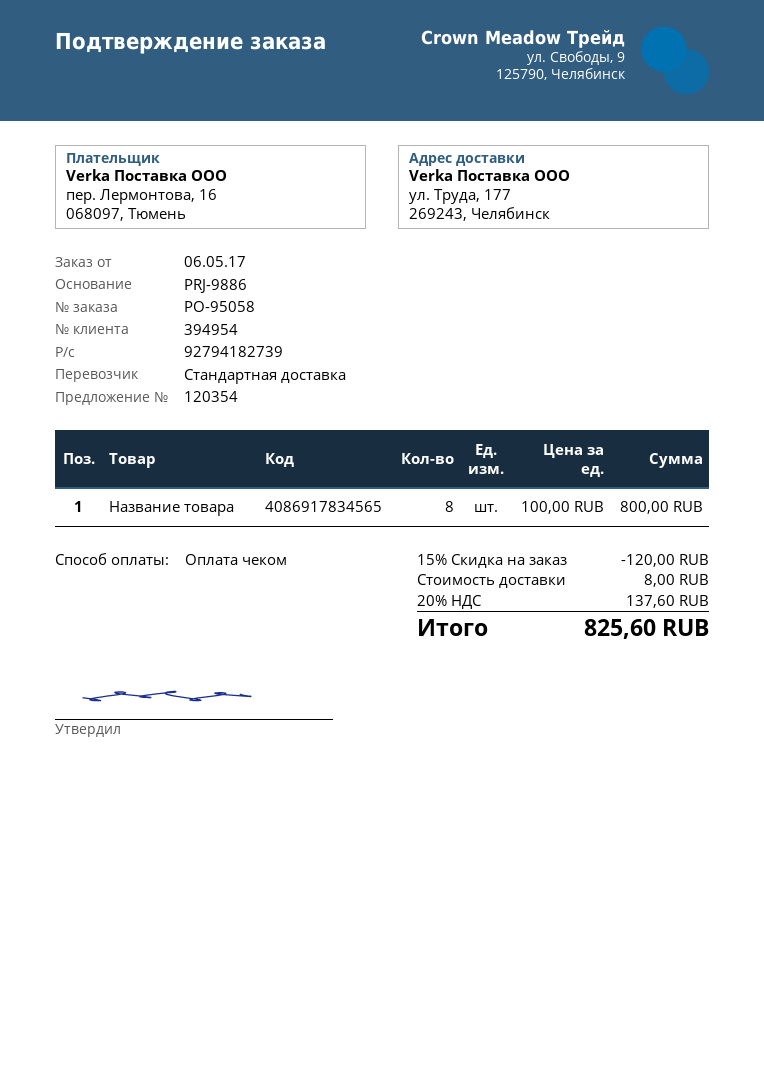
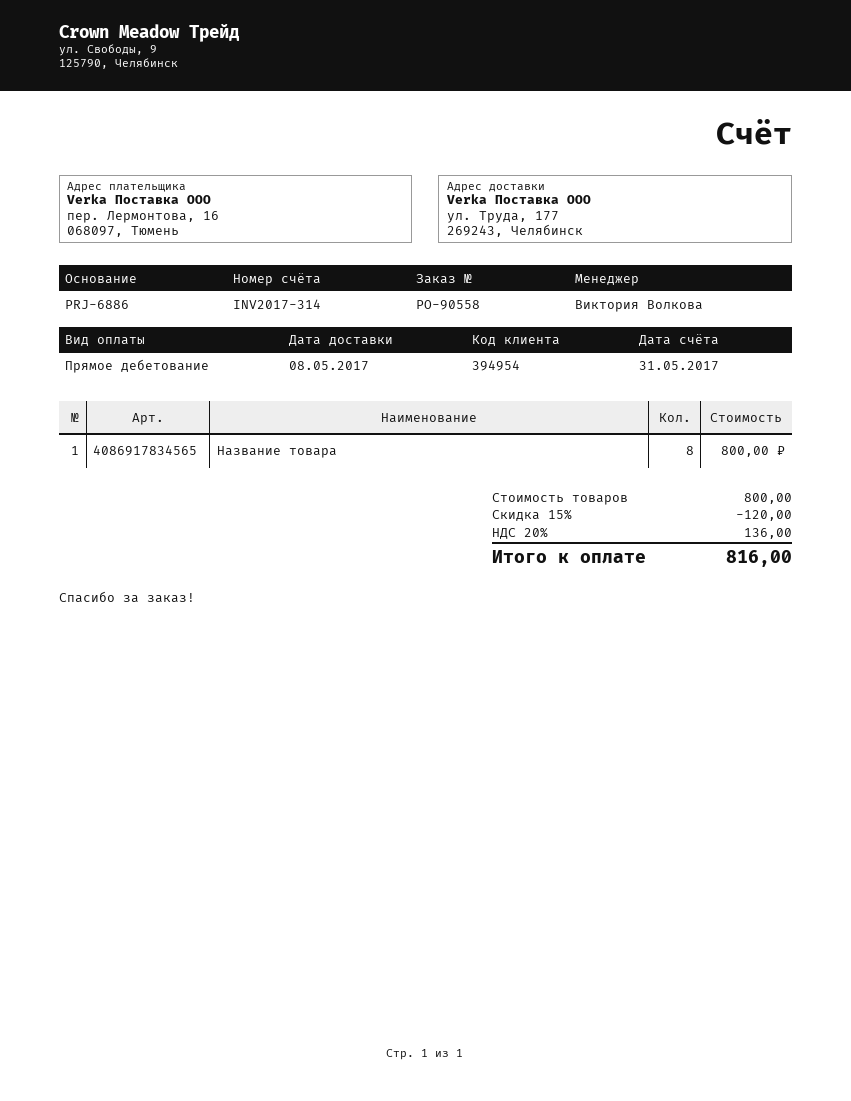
order number: PO-95058 -> PO-90558
reference: PRJ-9886 -> PRJ-6886
payment method: cheque -> direct debit
shipping: 8.00 -> none
tax: 20% = 137.60 -> 20% = 136.00
total: 825.60 -> 816.00

